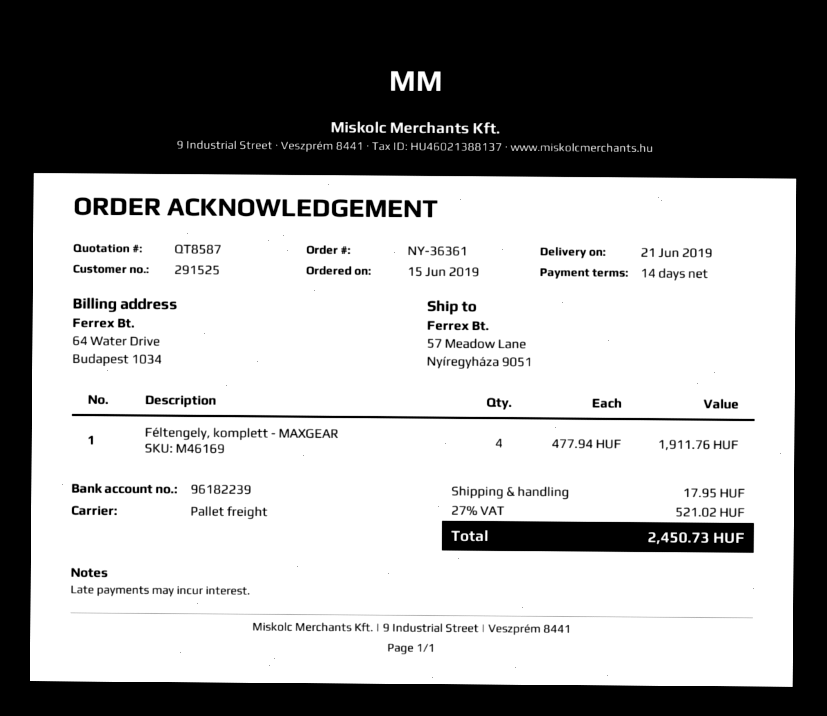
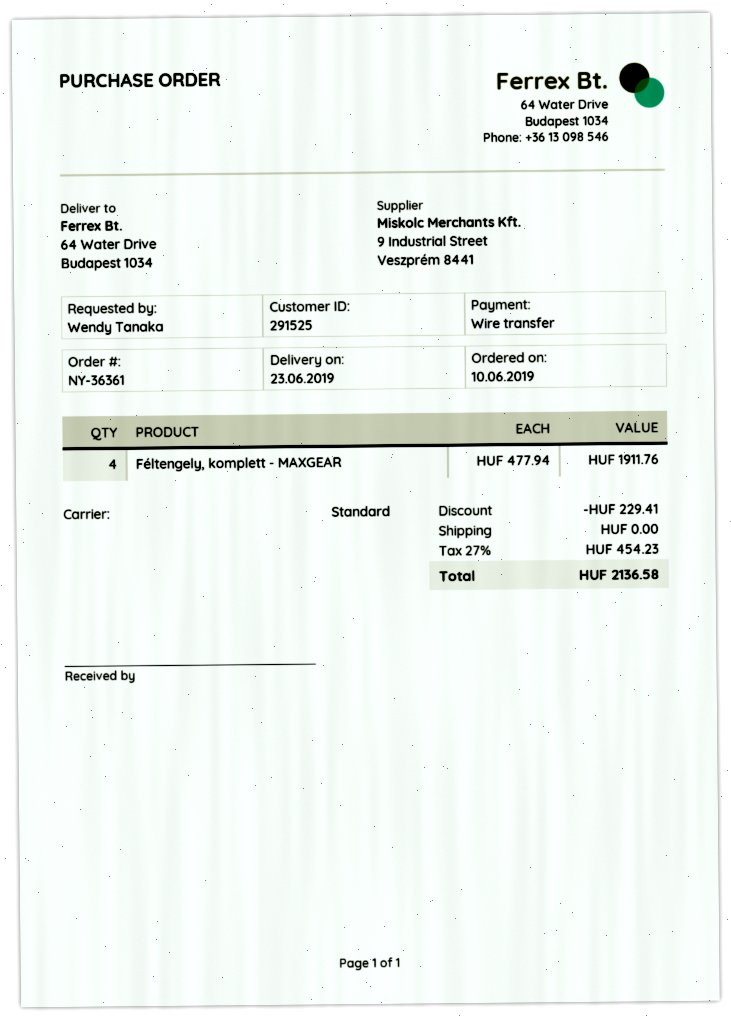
order date: 2019-06-15 -> 2019-06-10
delivery date: 2019-06-21 -> 2019-06-23
shipping method: pallet freight -> standard
ship to: 57 Meadow Lane, Nyíregyháza 9051 -> 64 Water Drive, Budapest 1034
discount: none -> 229.41
shipping: 17.95 -> 0.00
tax: 27% = 521.02 -> 27% = 454.23
total: 2450.73 -> 2136.58

